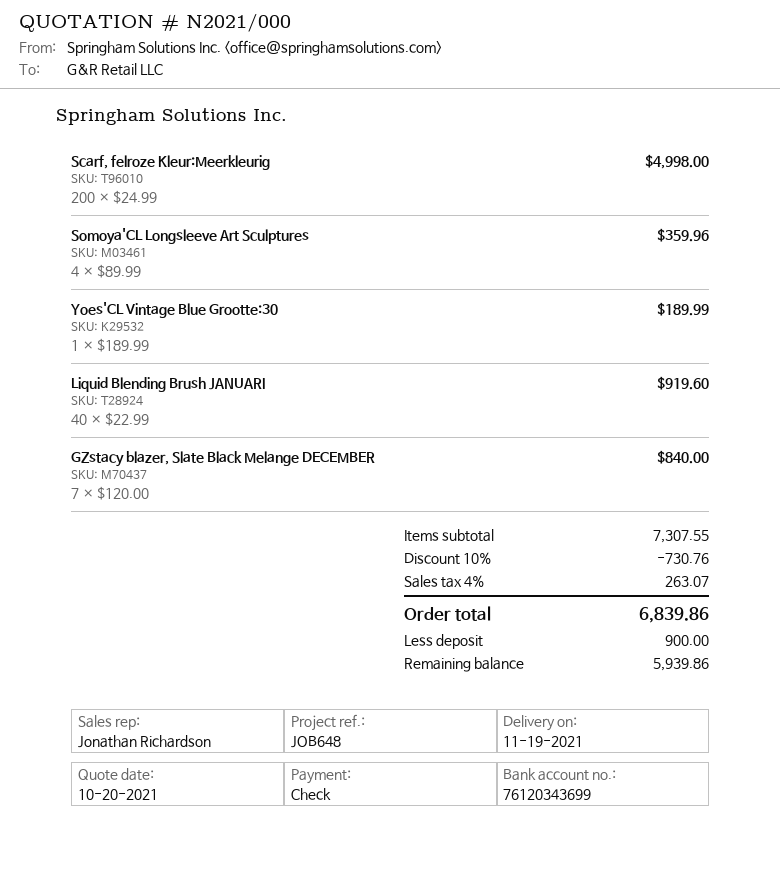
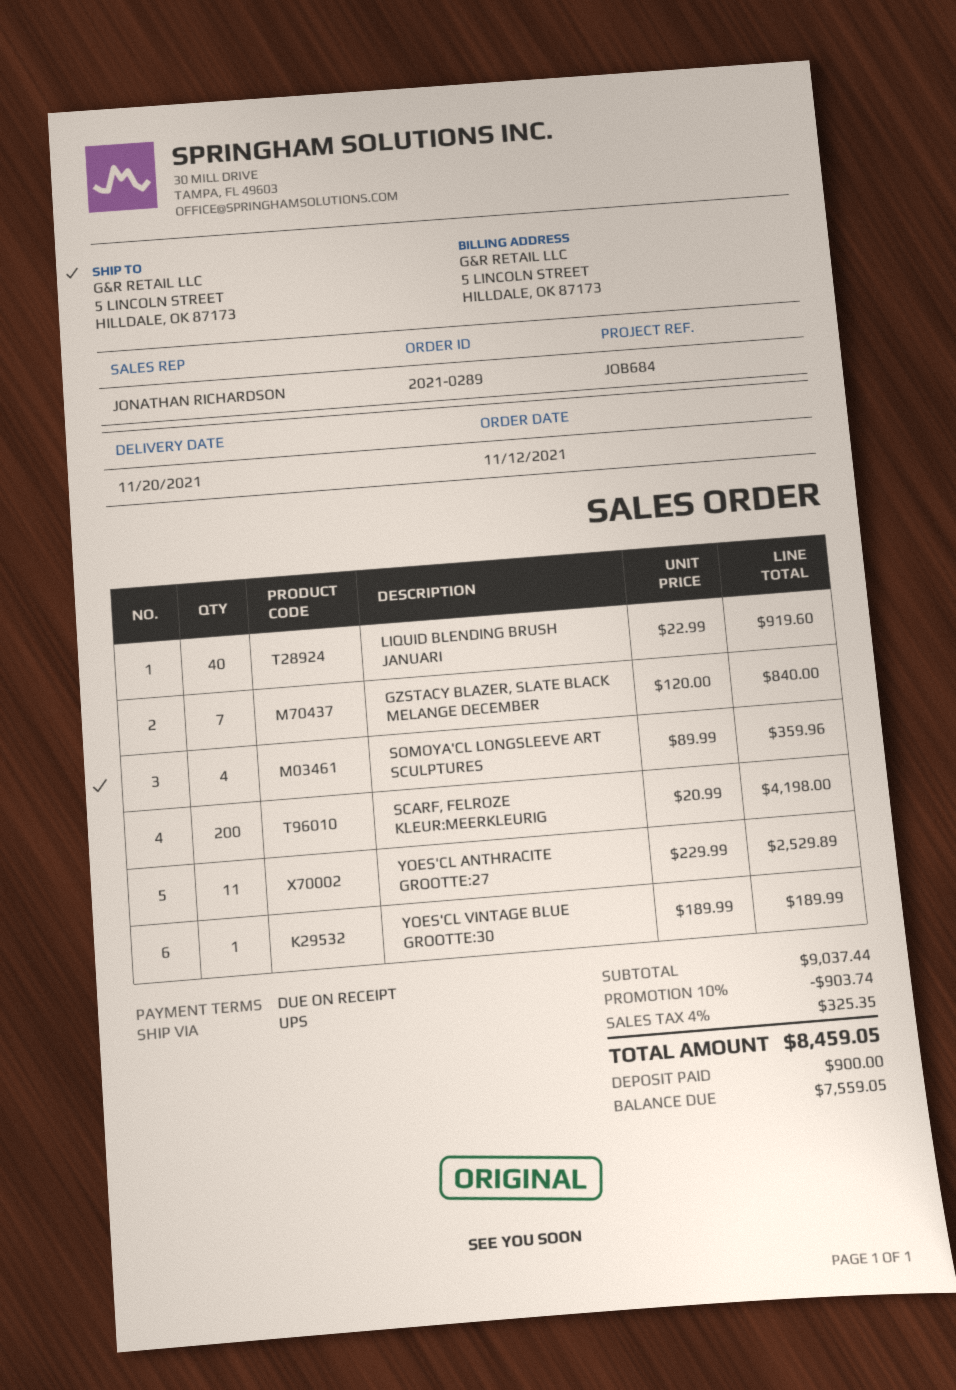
delivery date: 2021-11-19 -> 2021-11-20
reference: JOB648 -> JOB684
Scarf, felroze Kleur:Meerkleurig: 200 x 24.99 = 4998.00 -> 200 x 20.99 = 4198.00
YOES'CL ANTHRACITE GROOTTE:27: none -> 11 x 229.99 = 2529.89
subtotal: 7307.55 -> 9037.44
discount: 10% = 730.76 -> 10% = 903.74
tax: 4% = 263.07 -> 4% = 325.35
total: 6839.86 -> 8459.05
balance: 5939.86 -> 7559.05

